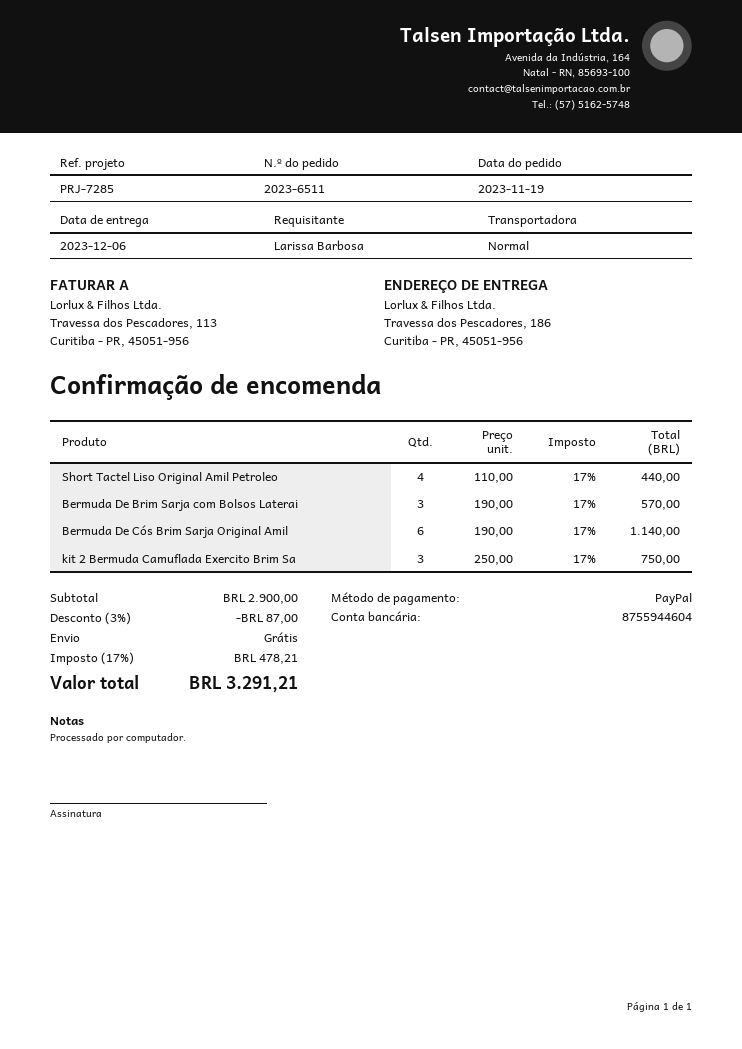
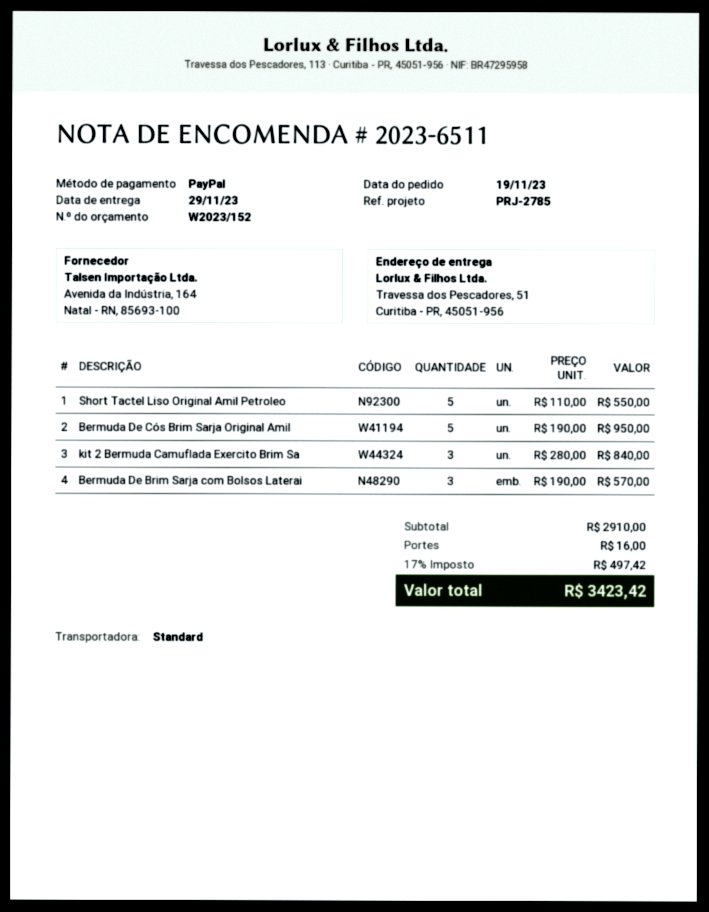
delivery date: 2023-12-06 -> 2023-11-29
reference: PRJ-7285 -> PRJ-2785
ship to: Travessa dos Pescadores, 186, Curitiba - PR, 45051-956 -> Travessa dos Pescadores, 51, Curitiba - PR, 45051-956
Short Tactel Liso Original Amil Petroleo: 4 x 110.00 = 440.00 -> 5 x 110.00 = 550.00
Bermuda De Cós Brim Sarja Original Amil: 6 x 190.00 = 1140.00 -> 5 x 190.00 = 950.00
kit 2 Bermuda Camuflada Exercito Brim Sa: 3 x 250.00 = 750.00 -> 3 x 280.00 = 840.00
subtotal: 2900.00 -> 2910.00
discount: 3% = 87.00 -> none
shipping: 0.00 -> 16.00
tax: 17% = 478.21 -> 17% = 497.42
total: 3291.21 -> 3423.42

